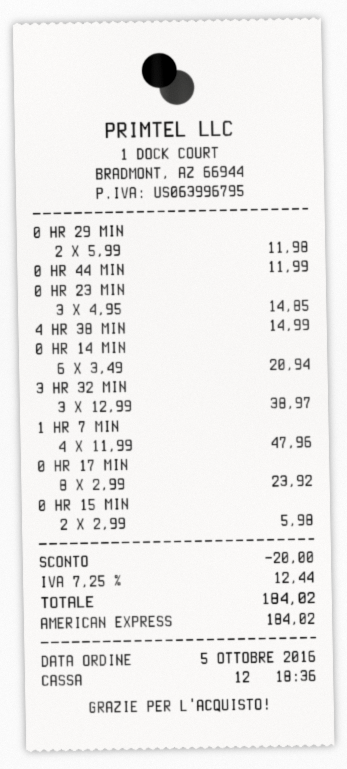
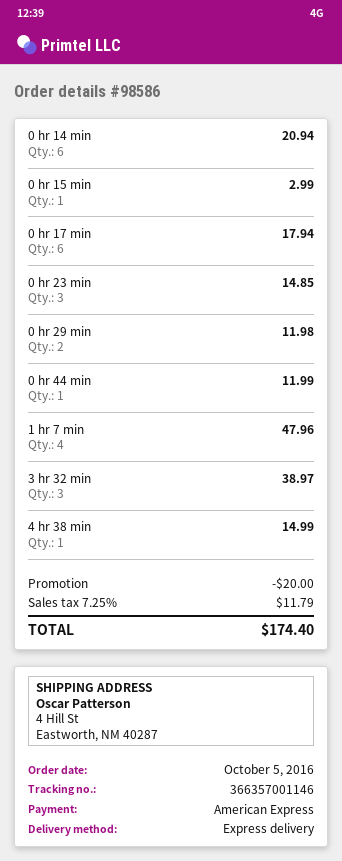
0 HR 17 MIN: 8 for 23.92 -> 6 for 17.94
0 HR 15 MIN: 2 for 5.98 -> 1 for 2.99
tax: 7.25% = 12.44 -> 7.25% = 11.79
total: 184.02 -> 174.40

